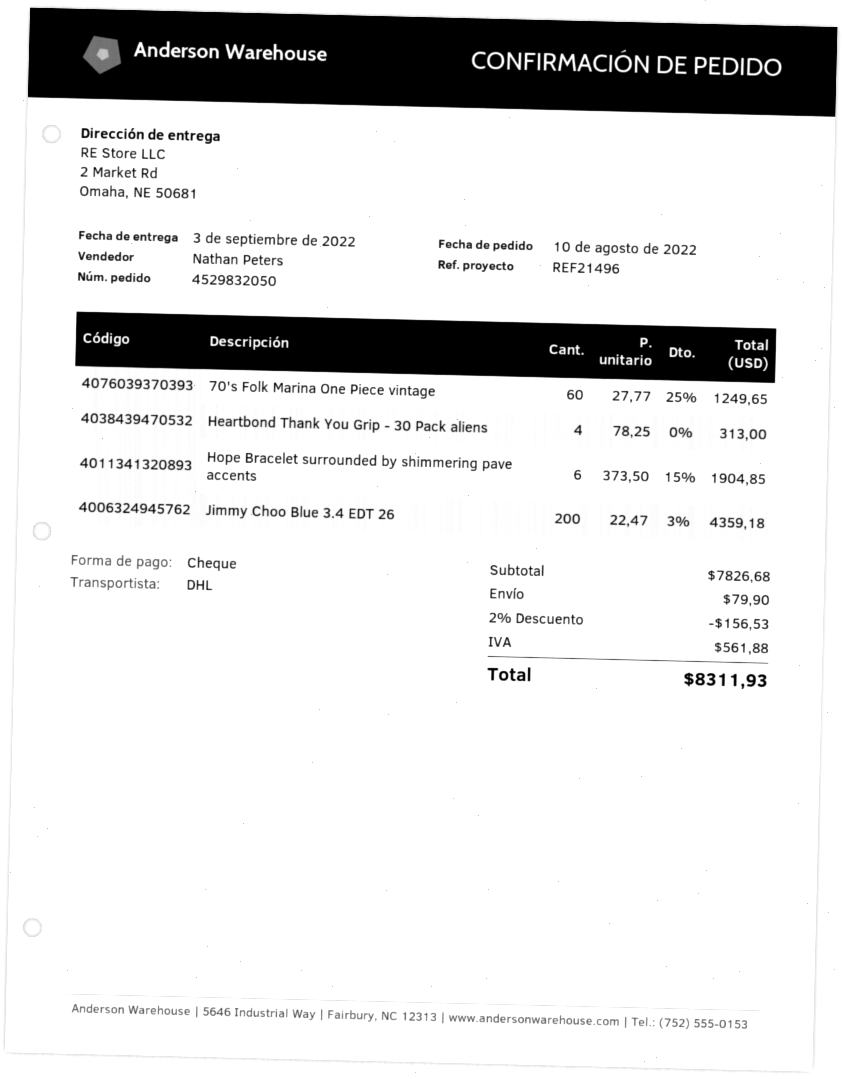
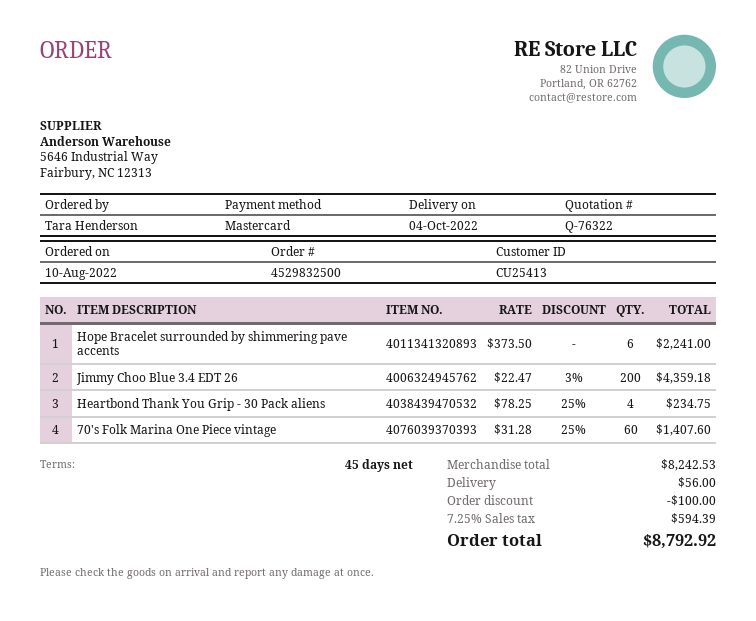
order number: 4529832050 -> 4529832500
delivery date: 2022-09-03 -> 2022-10-04
payment method: cheque -> Mastercard
70's Folk Marina One Piece vintage: 60 x 27.77 - 25% = 1249.65 -> 60 x 31.28 - 25% = 1407.60
Heartbond Thank You Grip - 30 Pack aliens: 4 x 78.25 = 313.00 -> 4 x 78.25 - 25% = 234.75
Hope Bracelet surrounded by shimmering pave accents: 6 x 373.50 - 15% = 1904.85 -> 6 x 373.50 = 2241.00
subtotal: 7826.68 -> 8242.53
discount: 156.53 -> 100.00
shipping: 79.90 -> 56.00
tax: 561.88 -> 594.39
total: 8311.93 -> 8792.92

